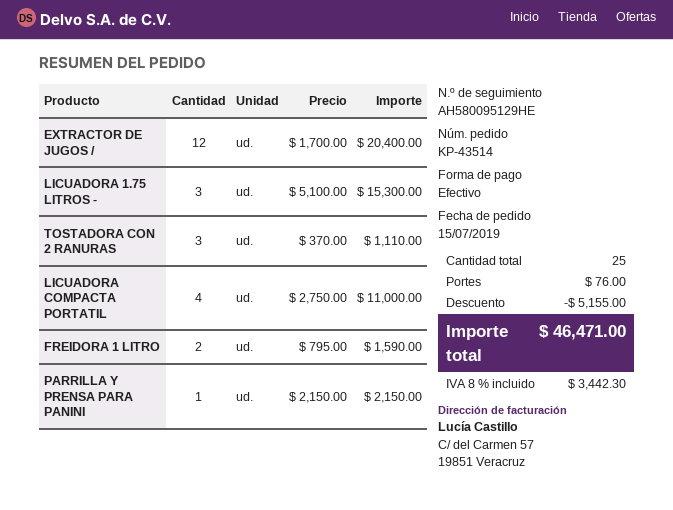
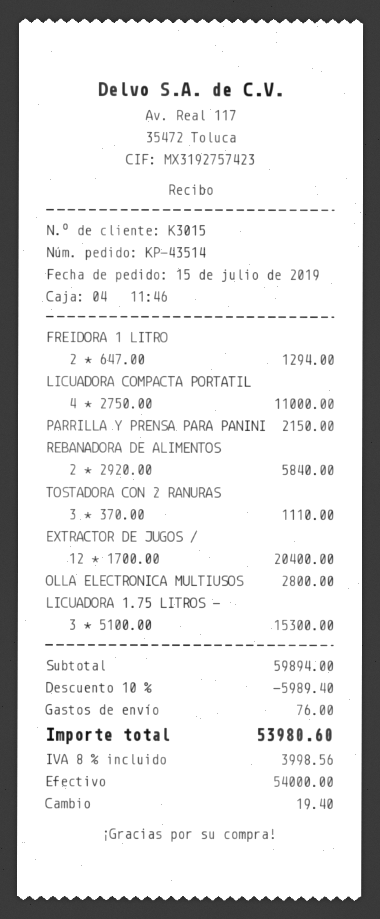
FREIDORA 1 LITRO: 2 x 795.00 = 1590.00 -> 2 x 647.00 = 1294.00
REBANADORA DE ALIMENTOS: none -> 2 x 2920.00 = 5840.00
OLLA ELECTRONICA MULTIUSOS: none -> 1 x 2800.00 = 2800.00
discount: 5155.00 -> 5989.40
tax: 8% = 3442.30 -> 8% = 3998.56
total: 46471.00 -> 53980.60

